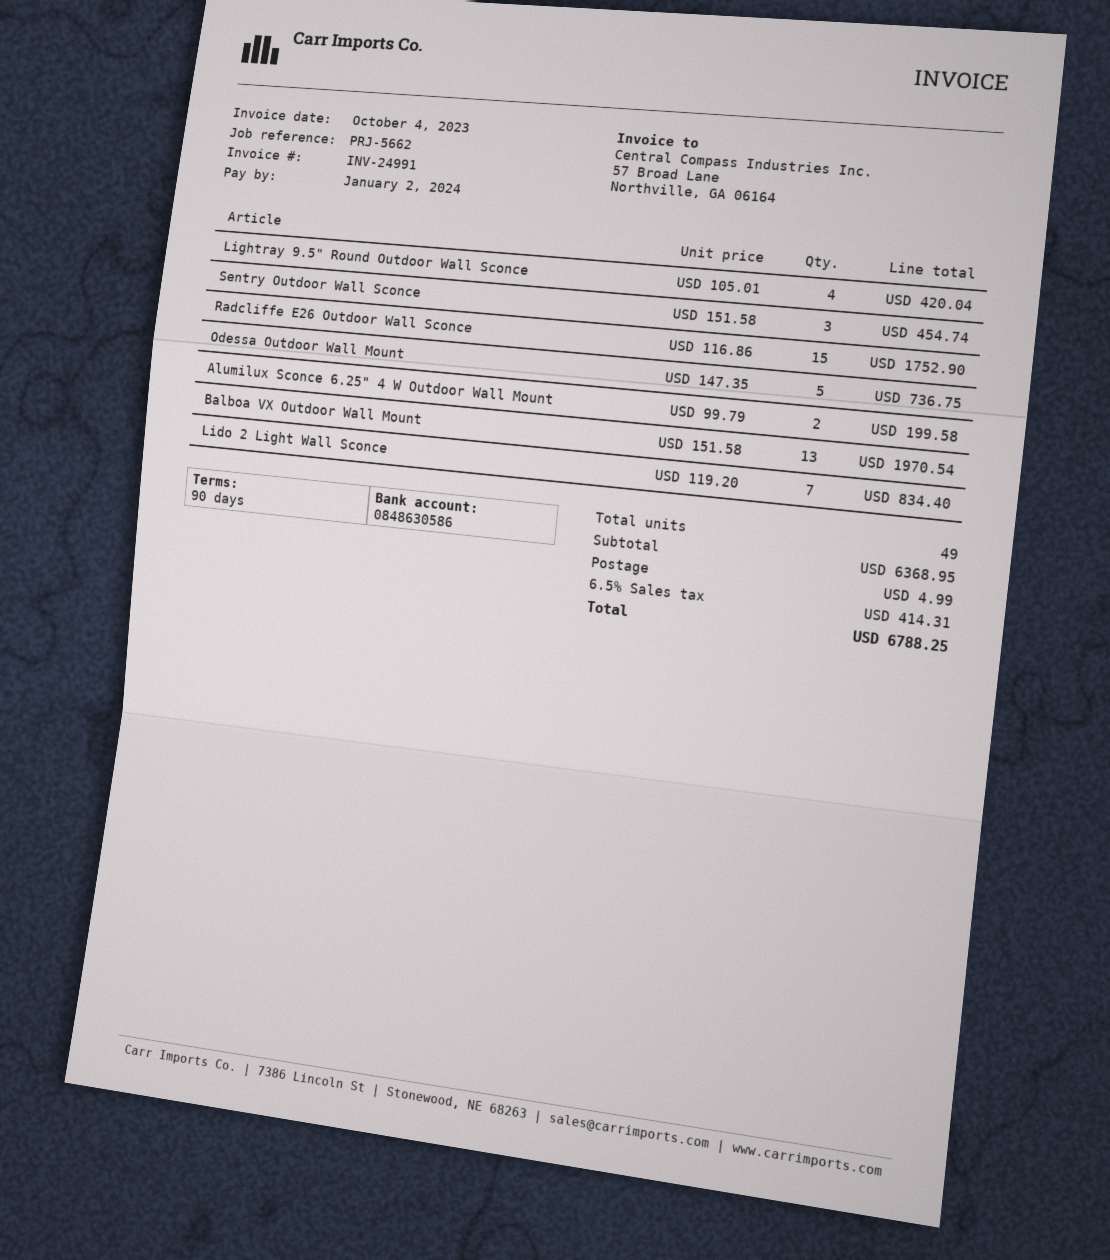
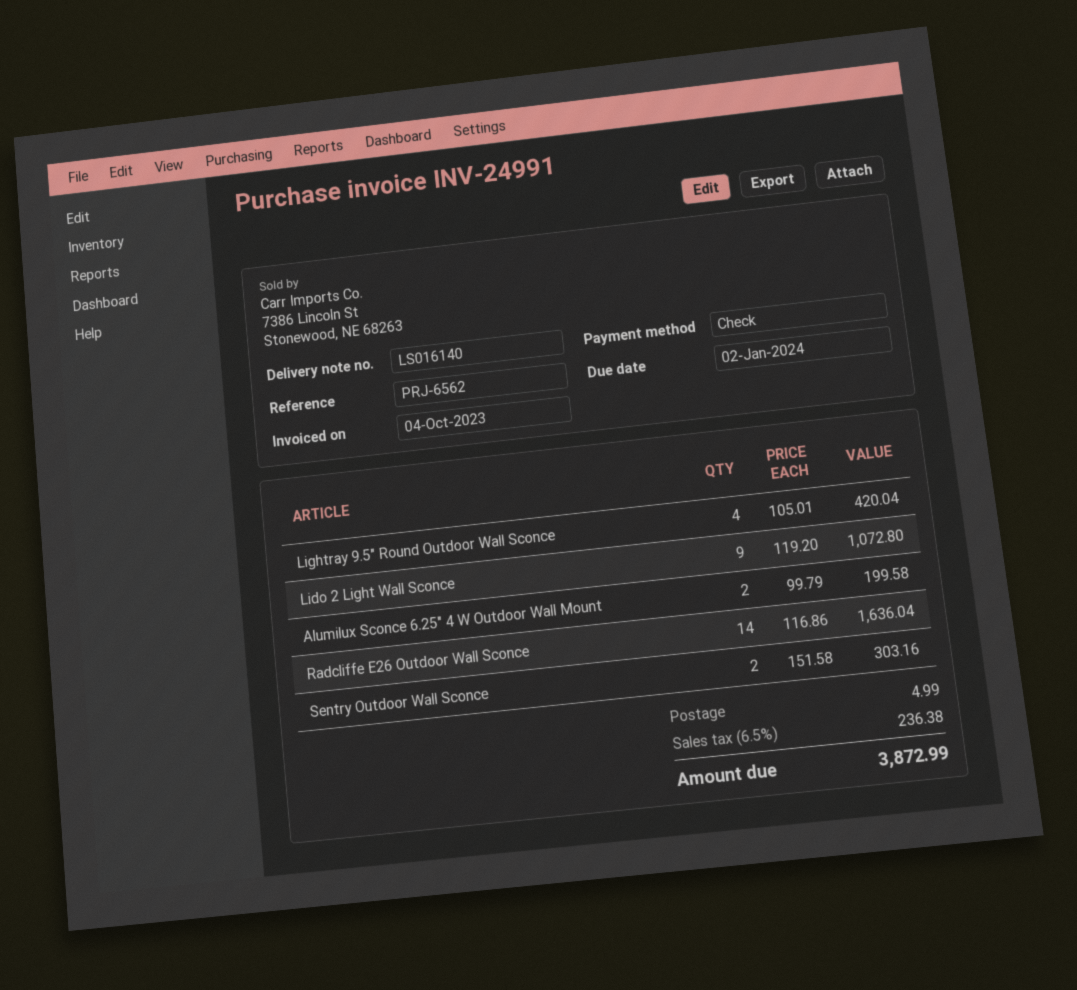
reference: PRJ-5662 -> PRJ-6562
Sentry Outdoor Wall Sconce: 3 x 151.58 = 454.74 -> 2 x 151.58 = 303.16
Radcliffe E26 Outdoor Wall Sconce: 15 x 116.86 = 1752.90 -> 14 x 116.86 = 1636.04
Odessa Outdoor Wall Mount: 5 x 147.35 = 736.75 -> none
Balboa VX Outdoor Wall Mount: 13 x 151.58 = 1970.54 -> none
Lido 2 Light Wall Sconce: 7 x 119.20 = 834.40 -> 9 x 119.20 = 1072.80
tax: 6.5% = 414.31 -> 6.5% = 236.38
total: 6788.25 -> 3872.99

